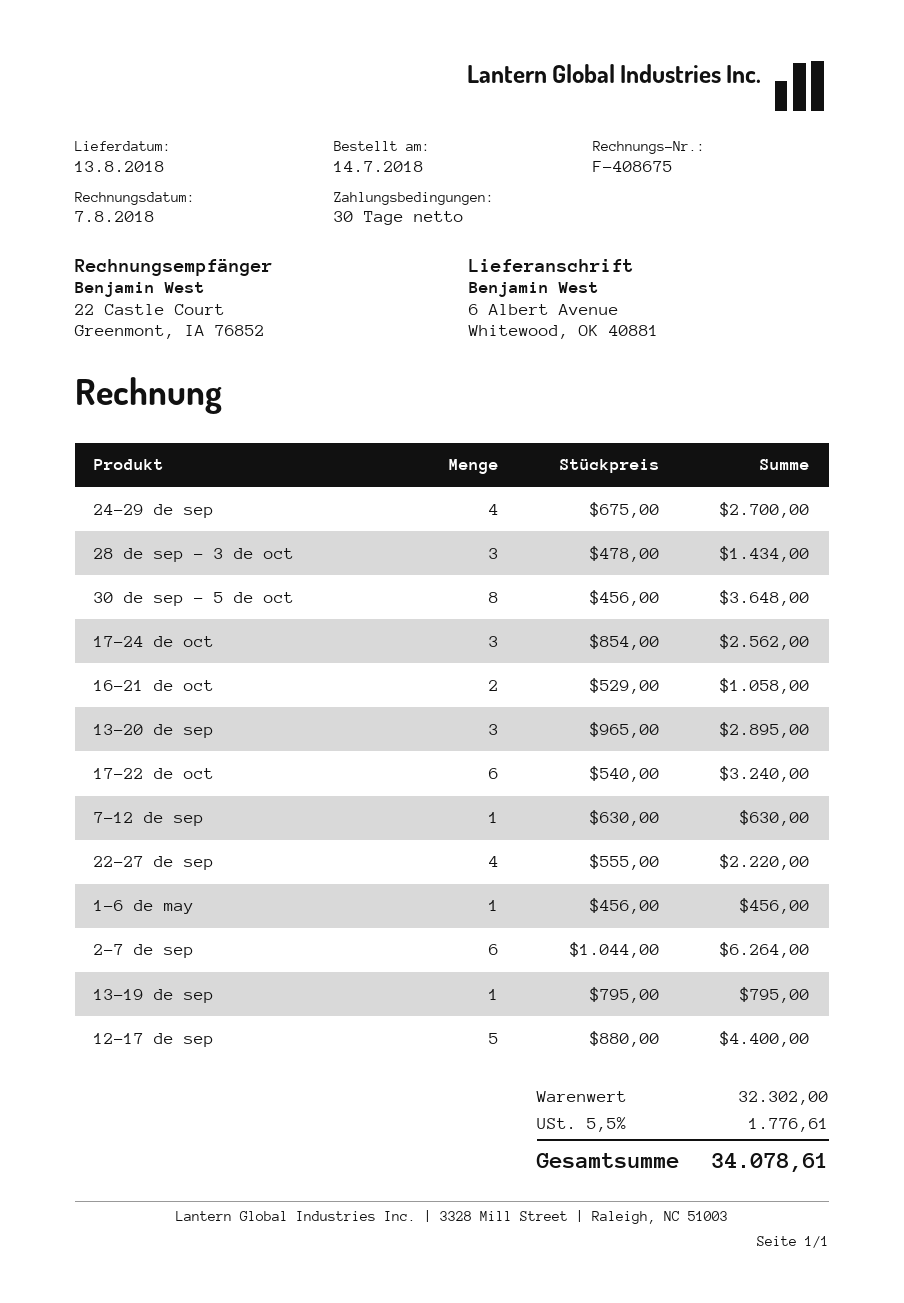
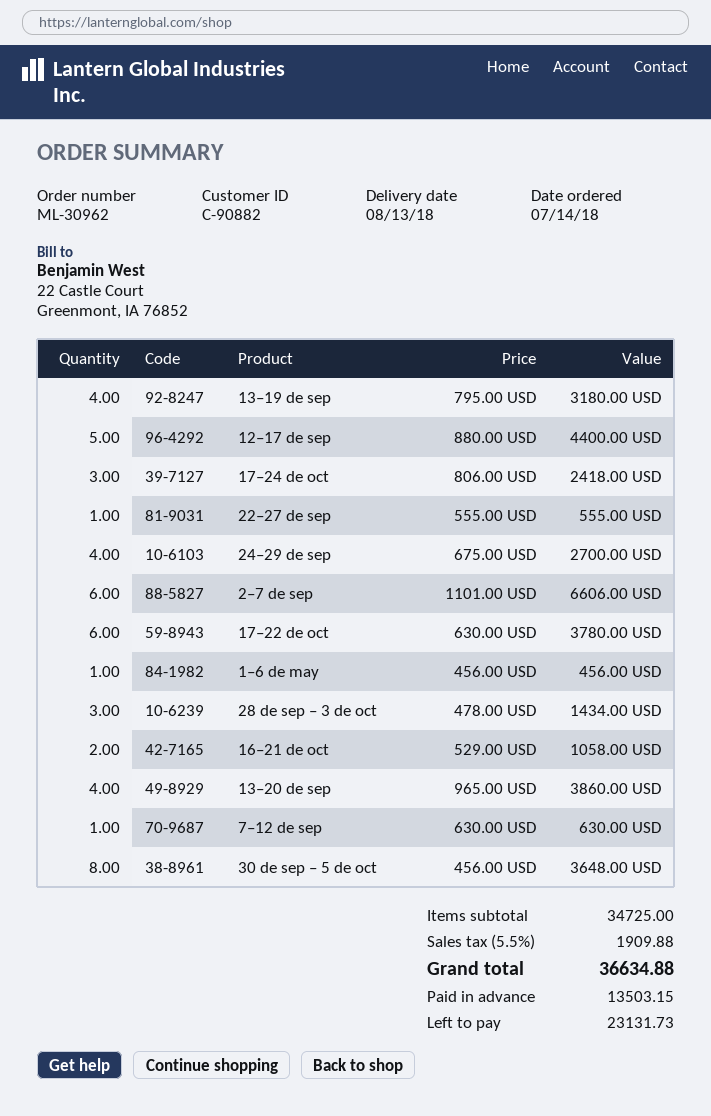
17–24 de oct: 3 x 854.00 = 2562.00 -> 3 x 806.00 = 2418.00
13–20 de sep: 3 x 965.00 = 2895.00 -> 4 x 965.00 = 3860.00
17–22 de oct: 6 x 540.00 = 3240.00 -> 6 x 630.00 = 3780.00
22–27 de sep: 4 x 555.00 = 2220.00 -> 1 x 555.00 = 555.00
2–7 de sep: 6 x 1044.00 = 6264.00 -> 6 x 1101.00 = 6606.00
13–19 de sep: 1 x 795.00 = 795.00 -> 4 x 795.00 = 3180.00
subtotal: 32302.00 -> 34725.00
tax: 5.5% = 1776.61 -> 5.5% = 1909.88
total: 34078.61 -> 36634.88

